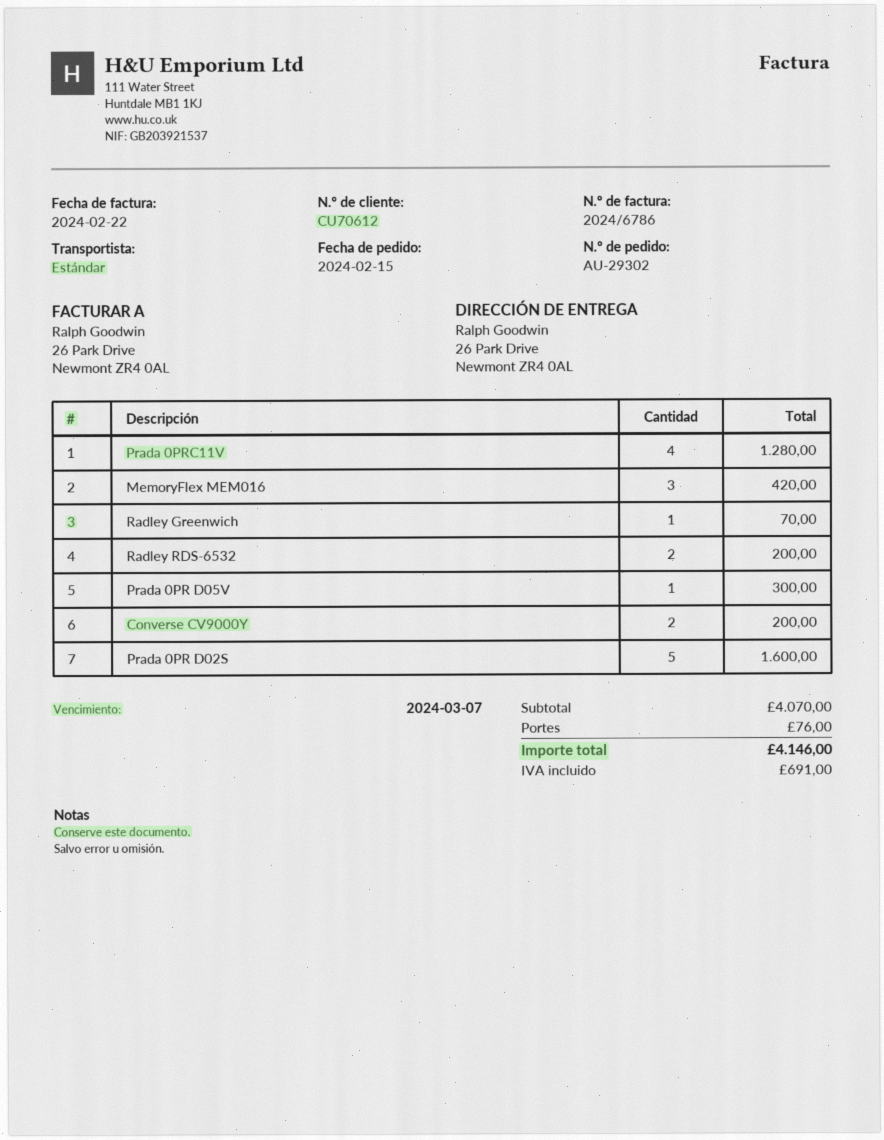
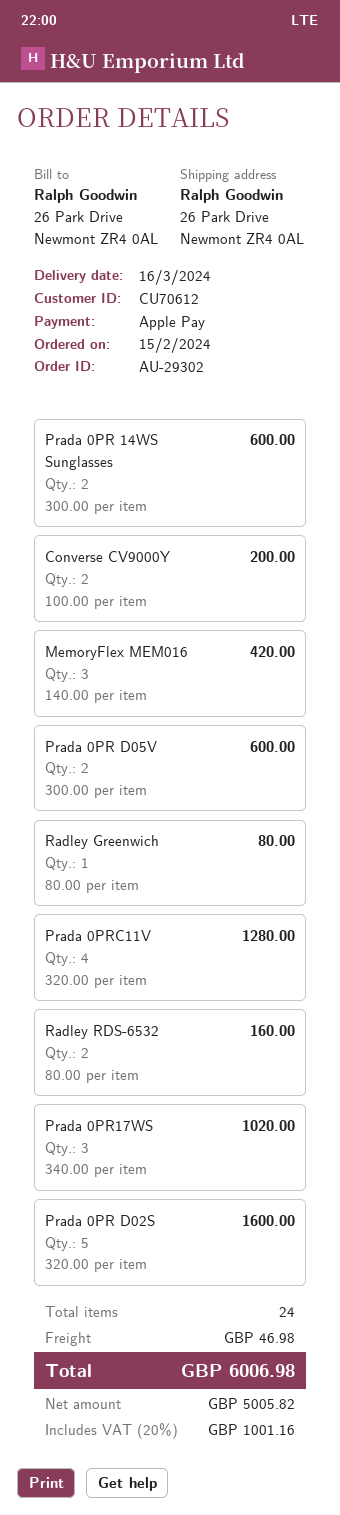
Radley Greenwich: 1 for 70.00 -> 1 for 80.00
Radley RDS-6532: 2 for 200.00 -> 2 for 160.00
Prada 0PR D05V: 1 for 300.00 -> 2 for 600.00
Prada 0PR 14WS Sunglasses: none -> 2 for 600.00
Prada 0PR17WS: none -> 3 for 1020.00
shipping: 76.00 -> 46.98
tax: 691.00 -> 1001.16
total: 4146.00 -> 6006.98

